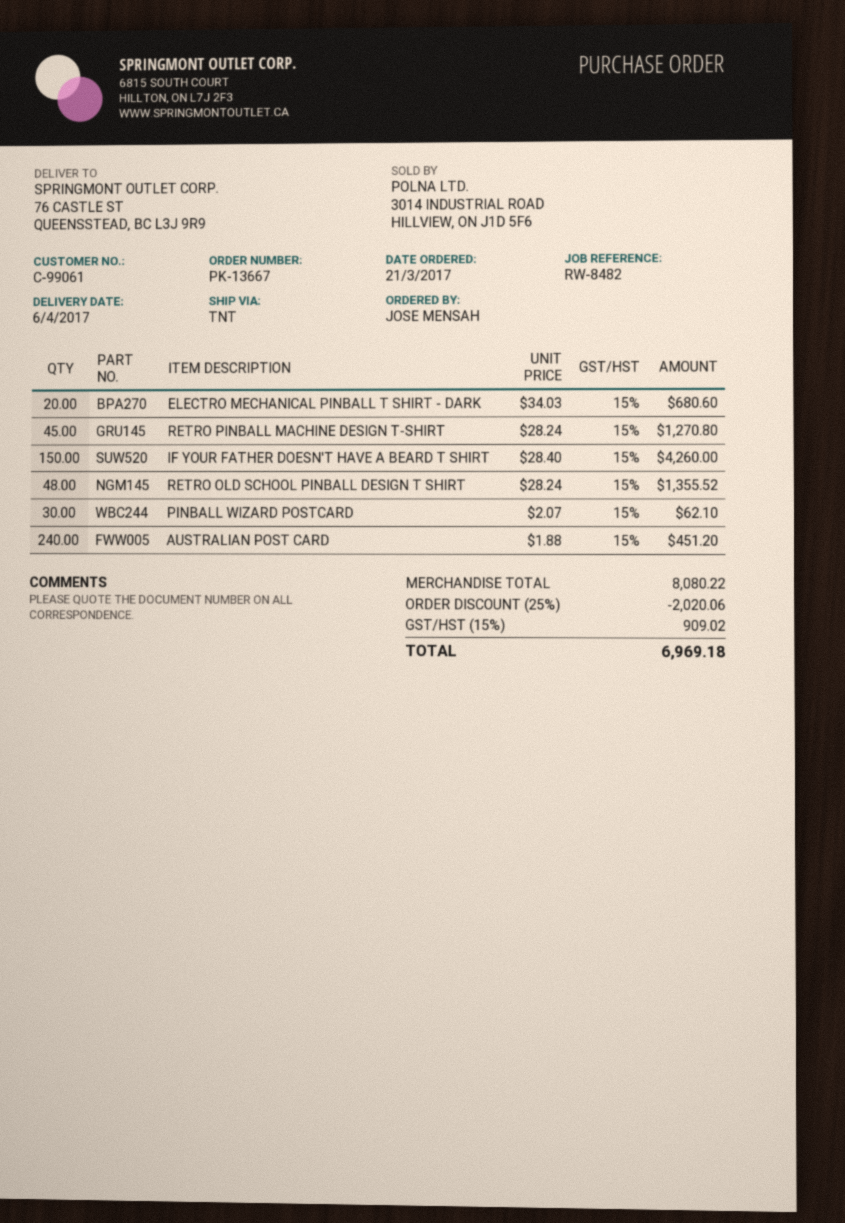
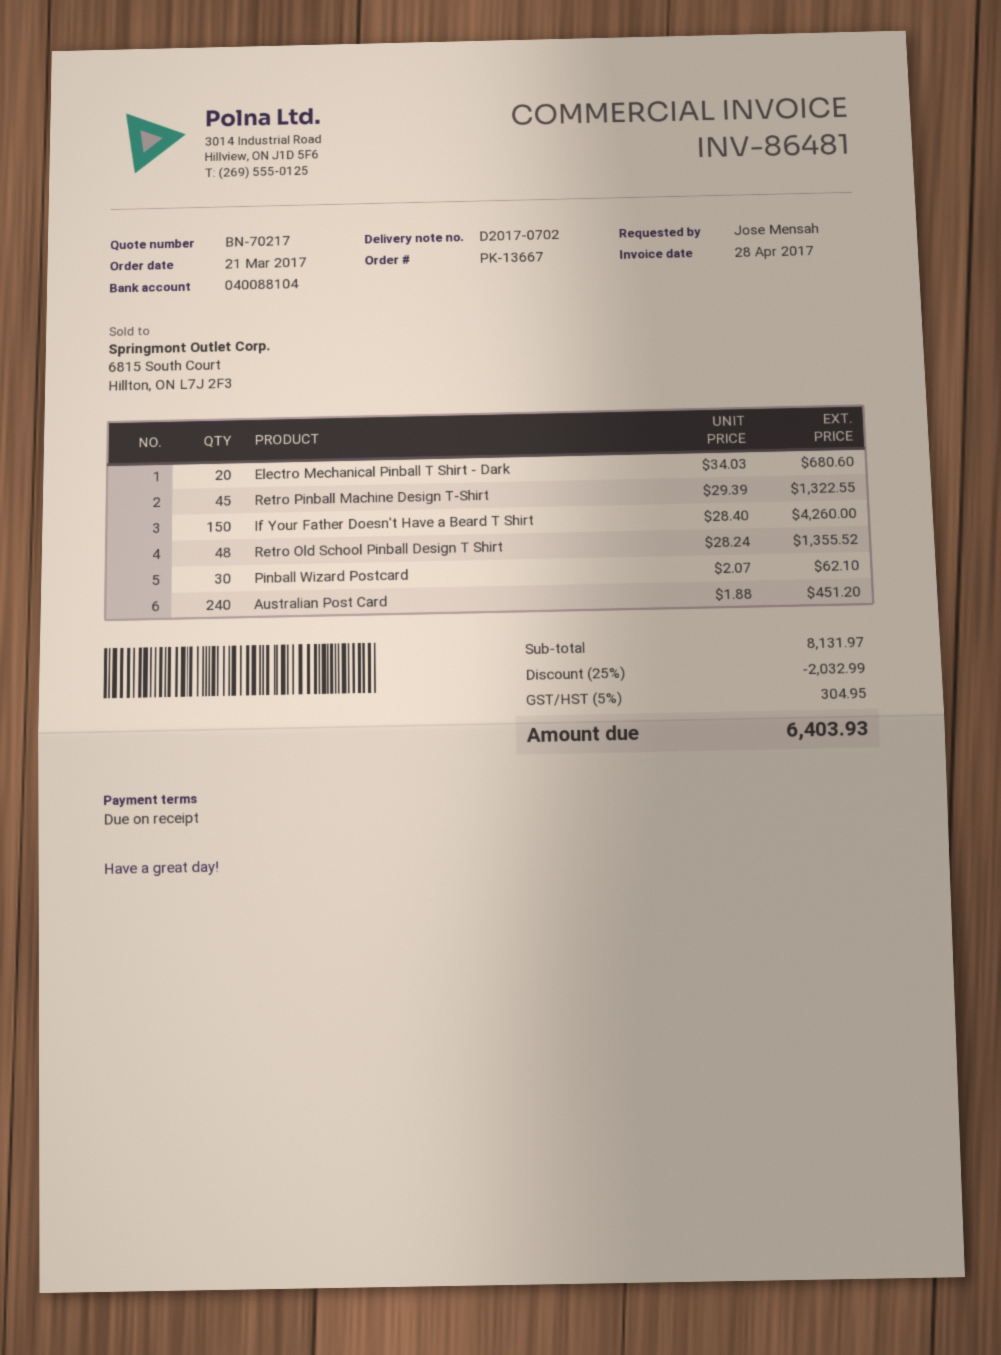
RETRO PINBALL MACHINE DESIGN T-SHIRT: 45 x 28.24 = 1270.80 -> 45 x 29.39 = 1322.55
subtotal: 8080.22 -> 8131.97
discount: 25% = 2020.06 -> 25% = 2032.99
tax: 15% = 909.02 -> 5% = 304.95
total: 6969.18 -> 6403.93

